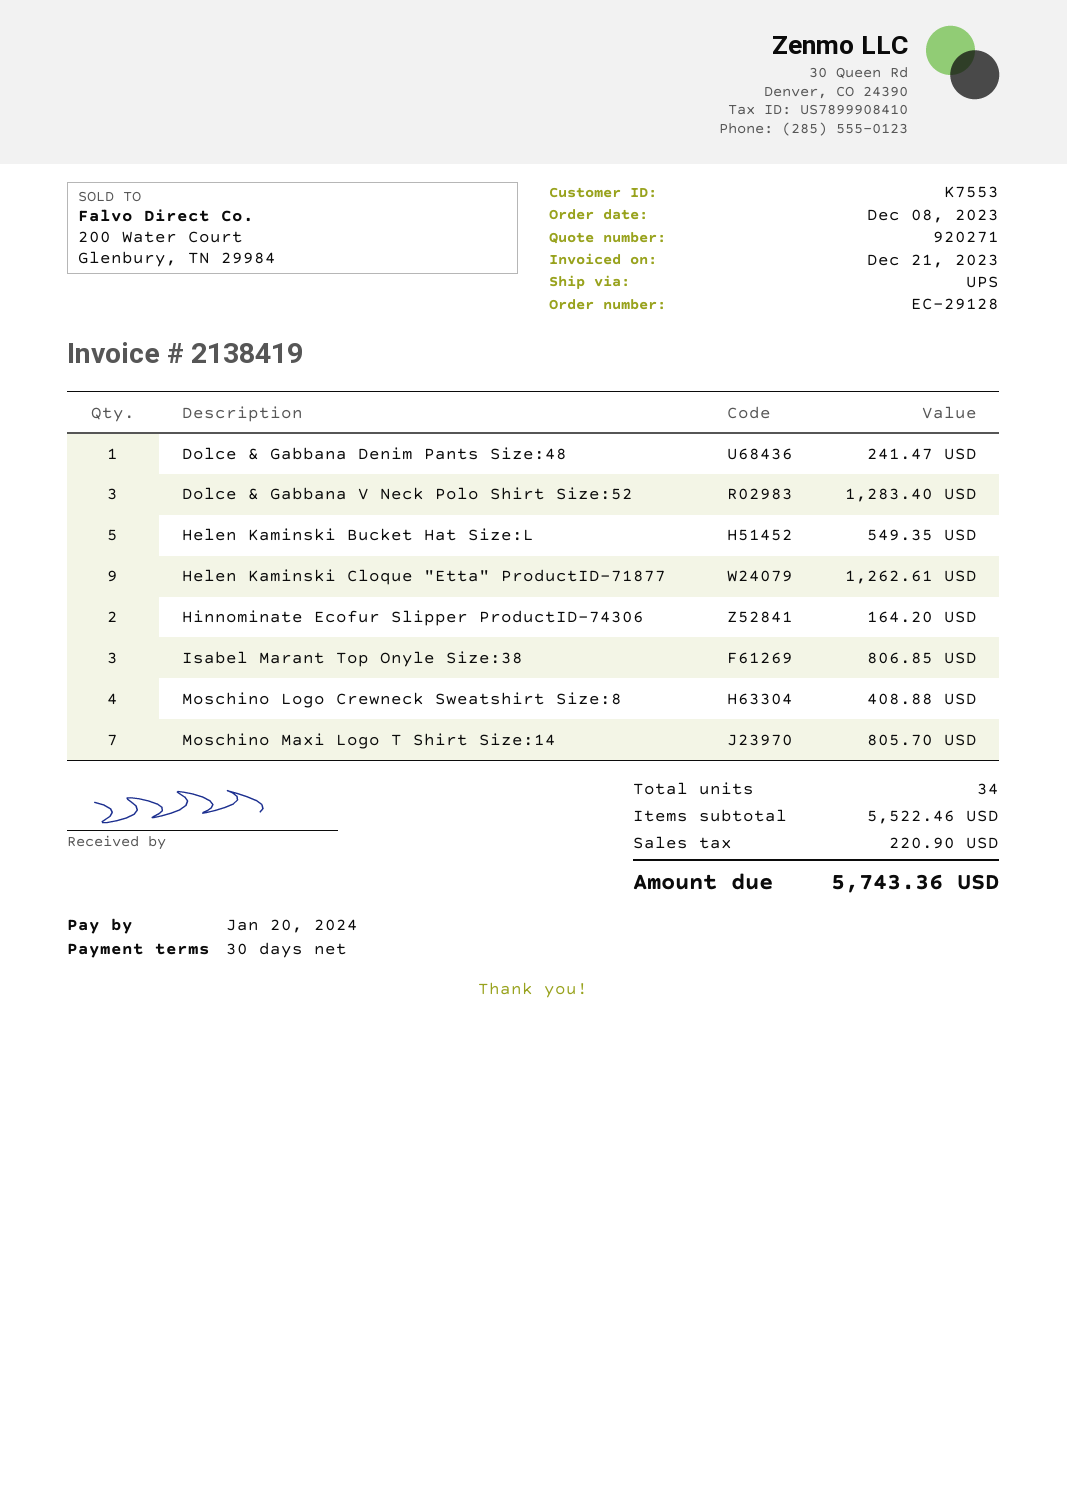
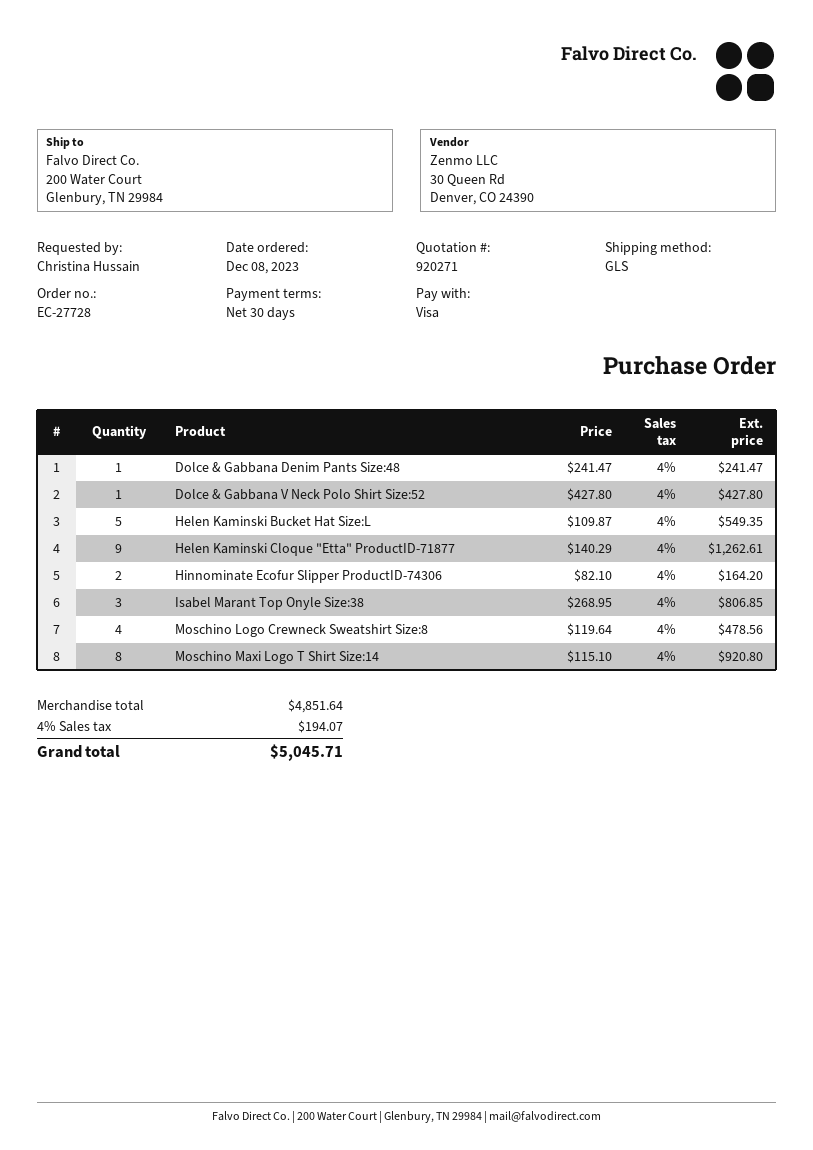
order number: EC-29128 -> EC-27728
shipping method: UPS -> GLS
Dolce & Gabbana V Neck Polo Shirt Size:52: 3 for 1283.40 -> 1 for 427.80
Moschino Logo Crewneck Sweatshirt Size:8: 4 for 408.88 -> 4 for 478.56
Moschino Maxi Logo T Shirt Size:14: 7 for 805.70 -> 8 for 920.80
subtotal: 5522.46 -> 4851.64
tax: 220.90 -> 194.07
total: 5743.36 -> 5045.71

